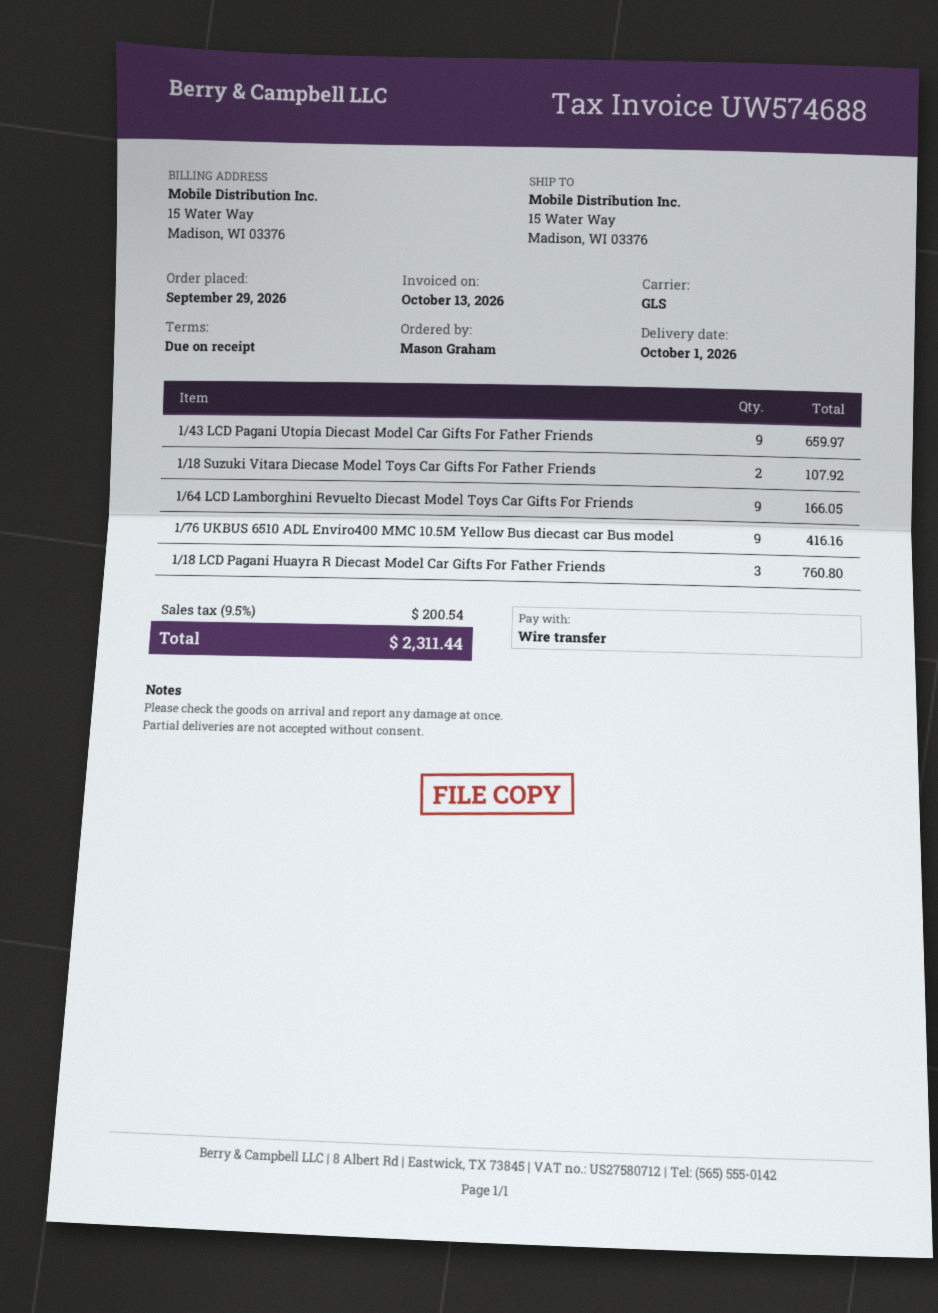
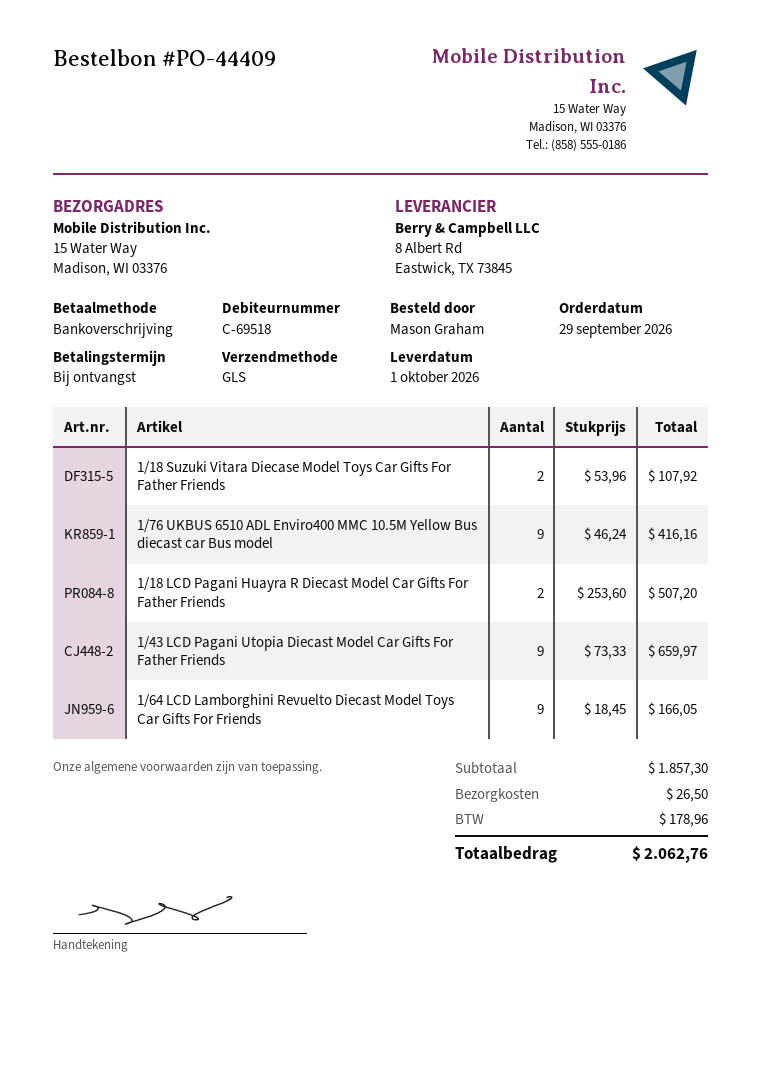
1/18 LCD Pagani Huayra R Diecast Model Car Gifts For Father Friends: 3 for 760.80 -> 2 for 507.20
shipping: none -> 26.50
tax: 200.54 -> 178.96
total: 2311.44 -> 2062.76

